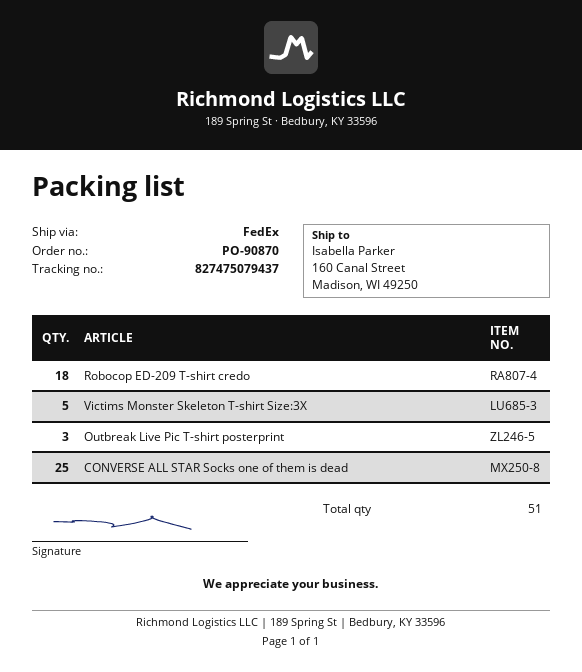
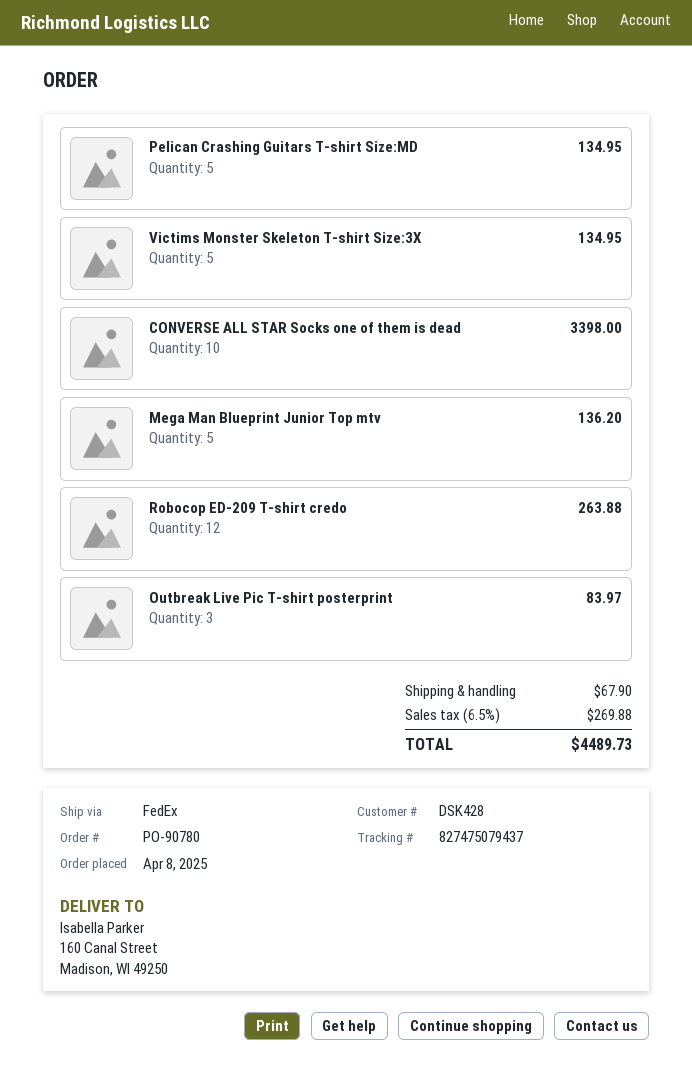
order number: PO-90870 -> PO-90780
Robocop ED-209 T-shirt credo: 18 -> 12
CONVERSE ALL STAR Socks one of them is dead: 25 -> 10
Pelican Crashing Guitars T-shirt Size:MD: none -> 5
Mega Man Blueprint Junior Top mtv: none -> 5

